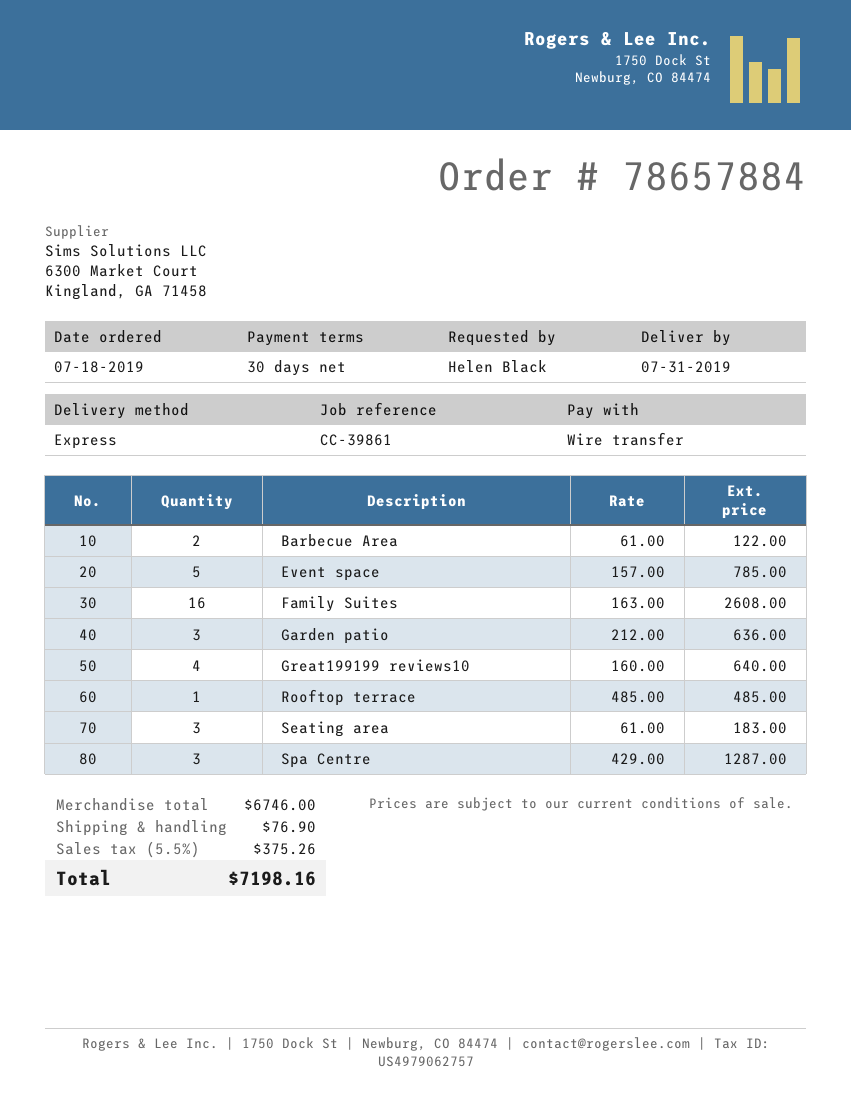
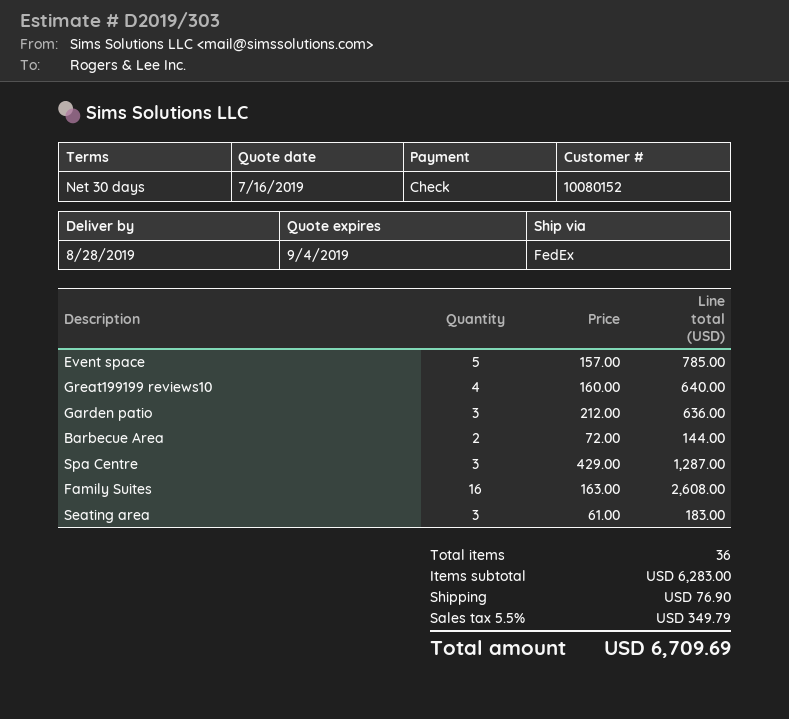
delivery date: 2019-07-31 -> 2019-08-28
payment method: bank transfer -> cheque
shipping method: express -> FedEx
Barbecue Area: 2 x 61.00 = 122.00 -> 2 x 72.00 = 144.00
Rooftop terrace: 1 x 485.00 = 485.00 -> none
subtotal: 6746.00 -> 6283.00
tax: 5.5% = 375.26 -> 5.5% = 349.79
total: 7198.16 -> 6709.69

